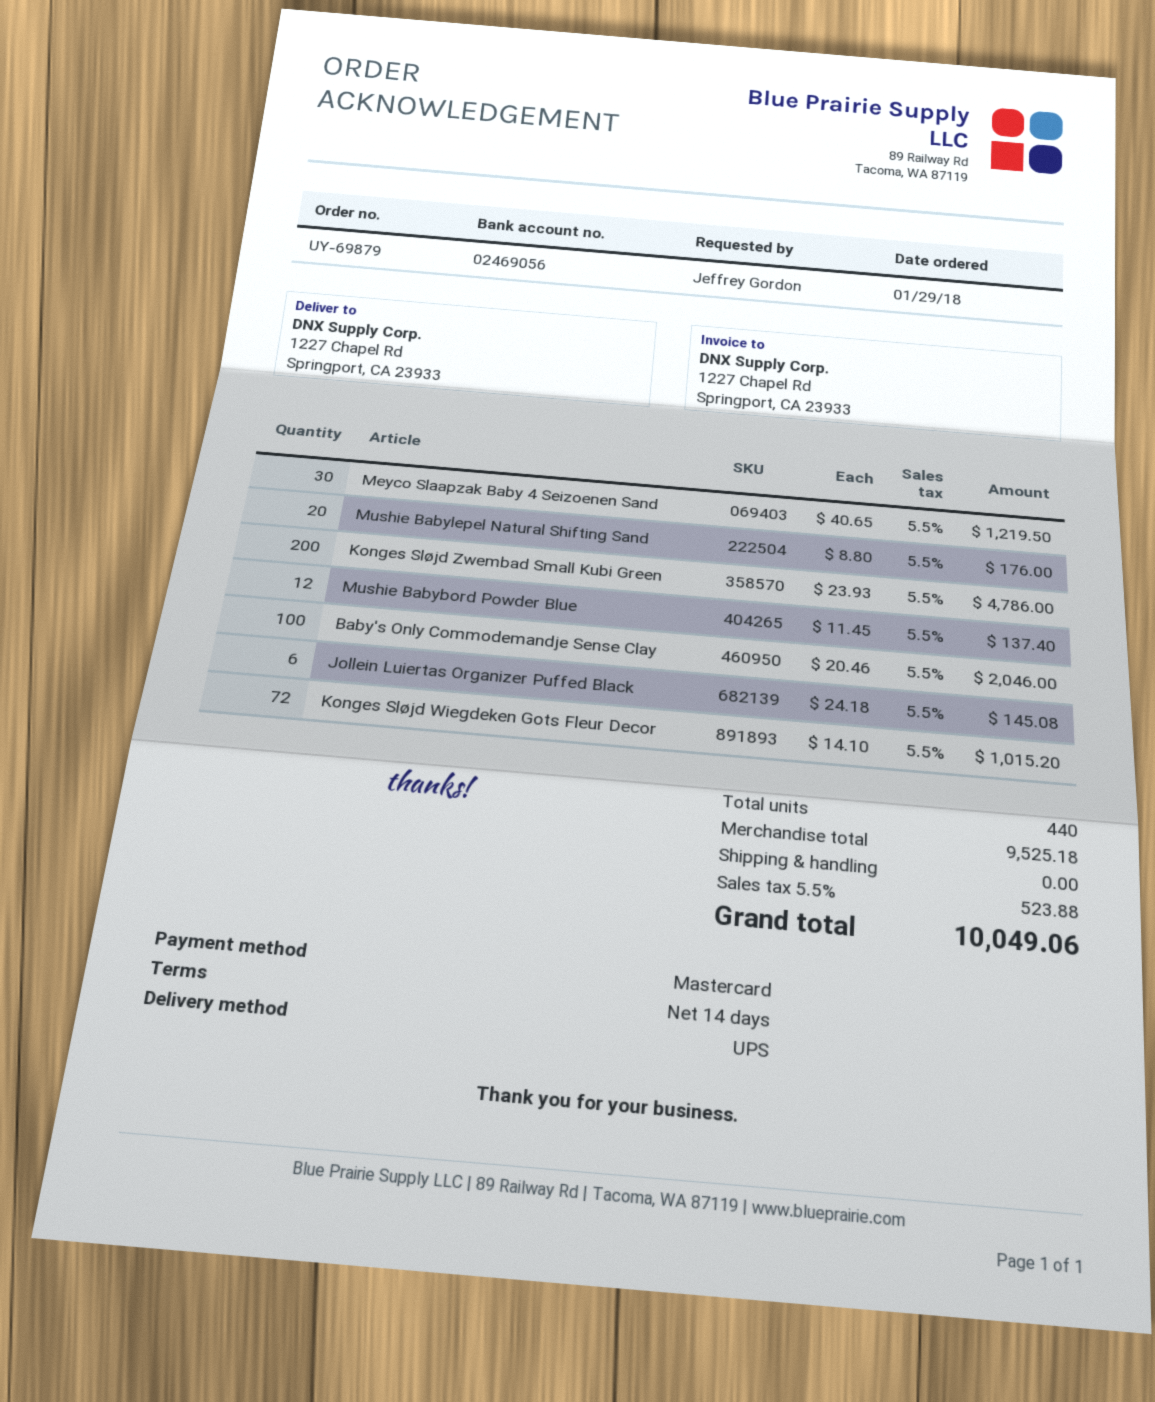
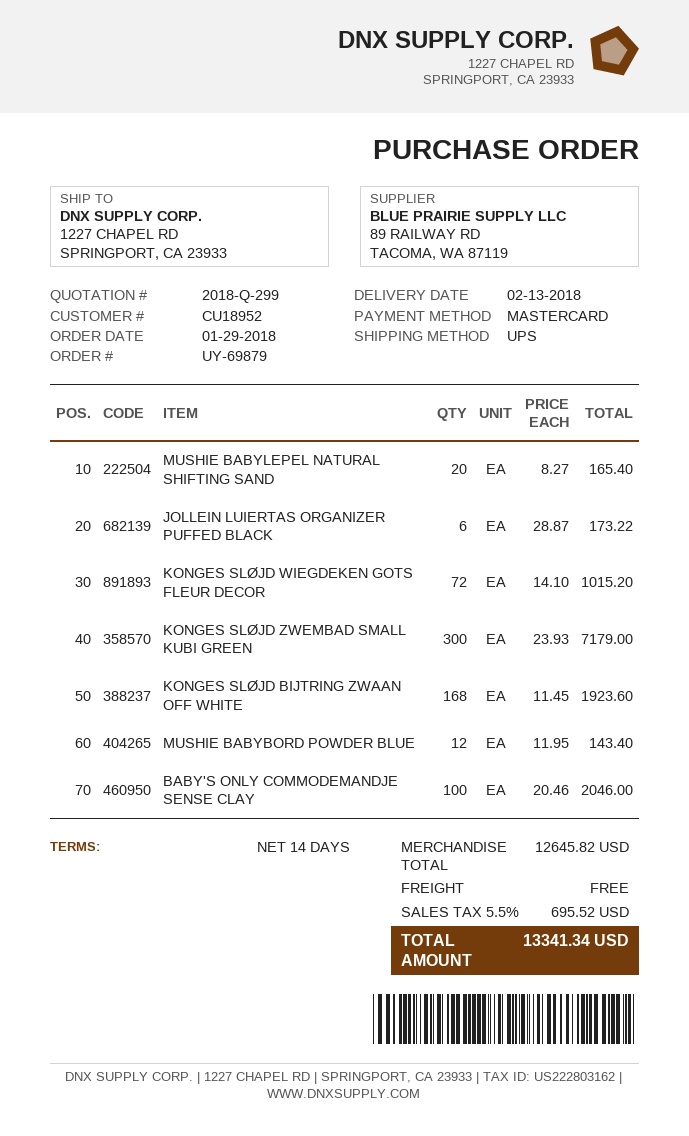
Meyco Slaapzak Baby 4 Seizoenen Sand: 30 x 40.65 = 1219.50 -> none
Mushie Babylepel Natural Shifting Sand: 20 x 8.80 = 176.00 -> 20 x 8.27 = 165.40
Konges Sløjd Zwembad Small Kubi Green: 200 x 23.93 = 4786.00 -> 300 x 23.93 = 7179.00
Mushie Babybord Powder Blue: 12 x 11.45 = 137.40 -> 12 x 11.95 = 143.40
Jollein Luiertas Organizer Puffed Black: 6 x 24.18 = 145.08 -> 6 x 28.87 = 173.22
KONGES SLØJD BIJTRING ZWAAN OFF WHITE: none -> 168 x 11.45 = 1923.60
subtotal: 9525.18 -> 12645.82
tax: 5.5% = 523.88 -> 5.5% = 695.52
total: 10049.06 -> 13341.34

